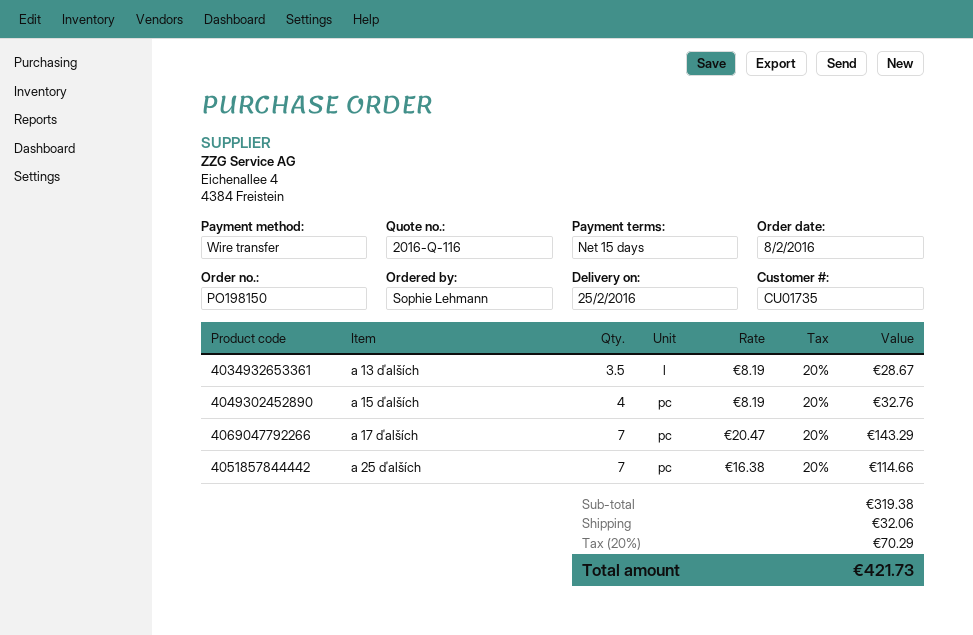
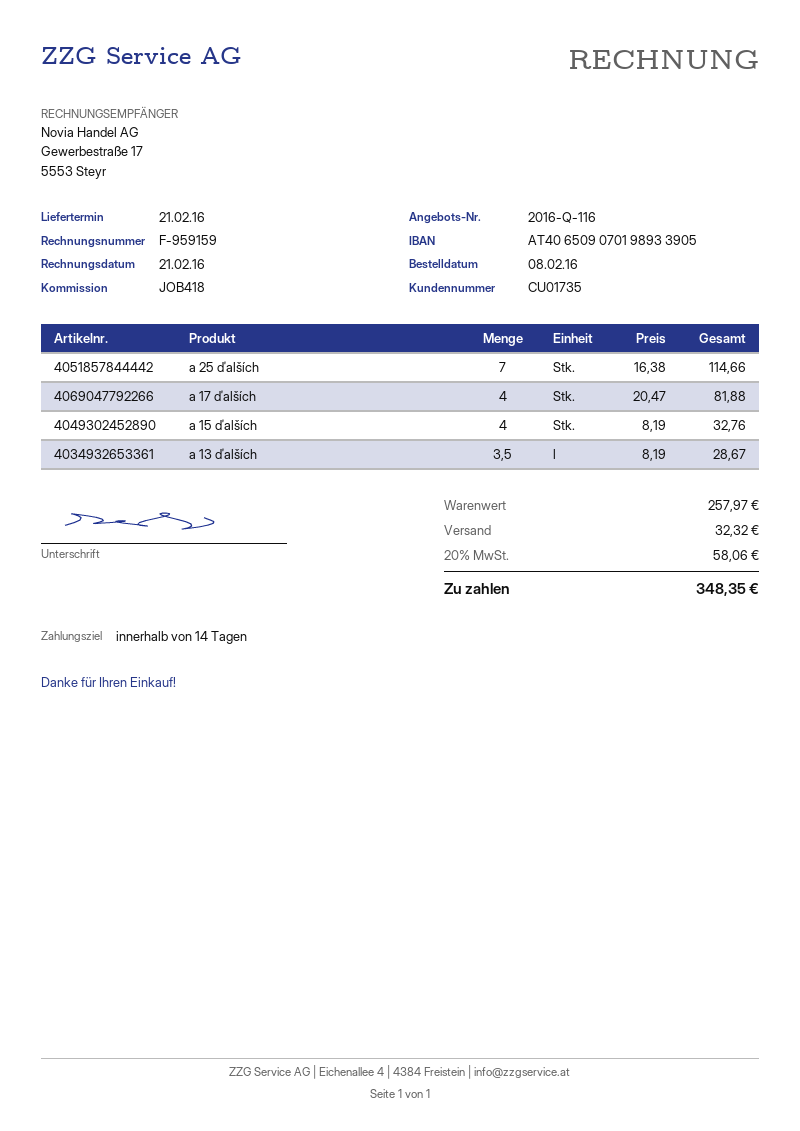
delivery date: 2016-02-25 -> 2016-02-21
payment terms: 15 days -> 14 days
a 17 ďalších: 7 x 20.47 = 143.29 -> 4 x 20.47 = 81.88
subtotal: 319.38 -> 257.97
shipping: 32.06 -> 32.32
tax: 20% = 70.29 -> 20% = 58.06
total: 421.73 -> 348.35

